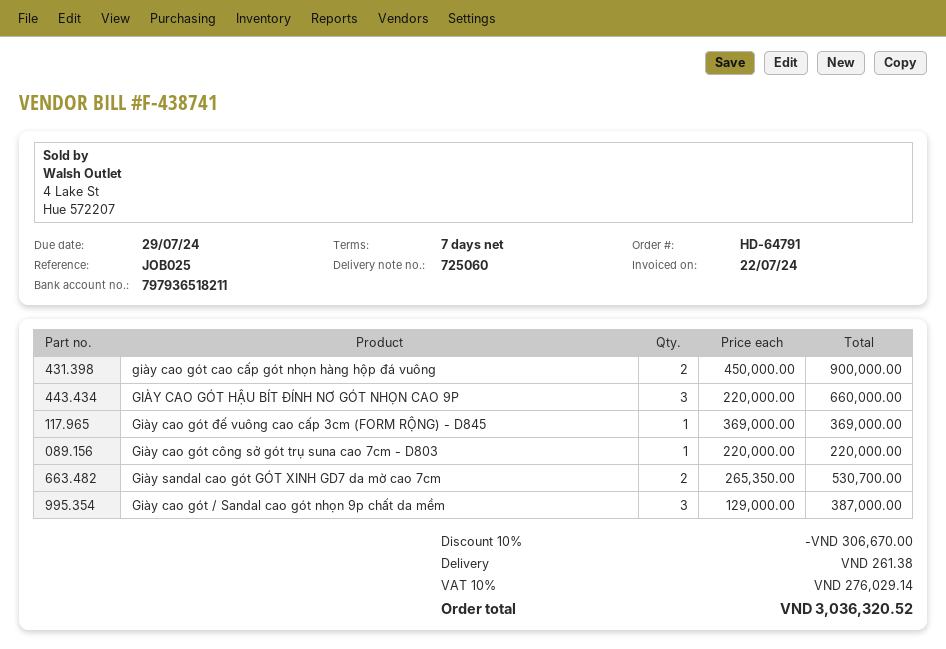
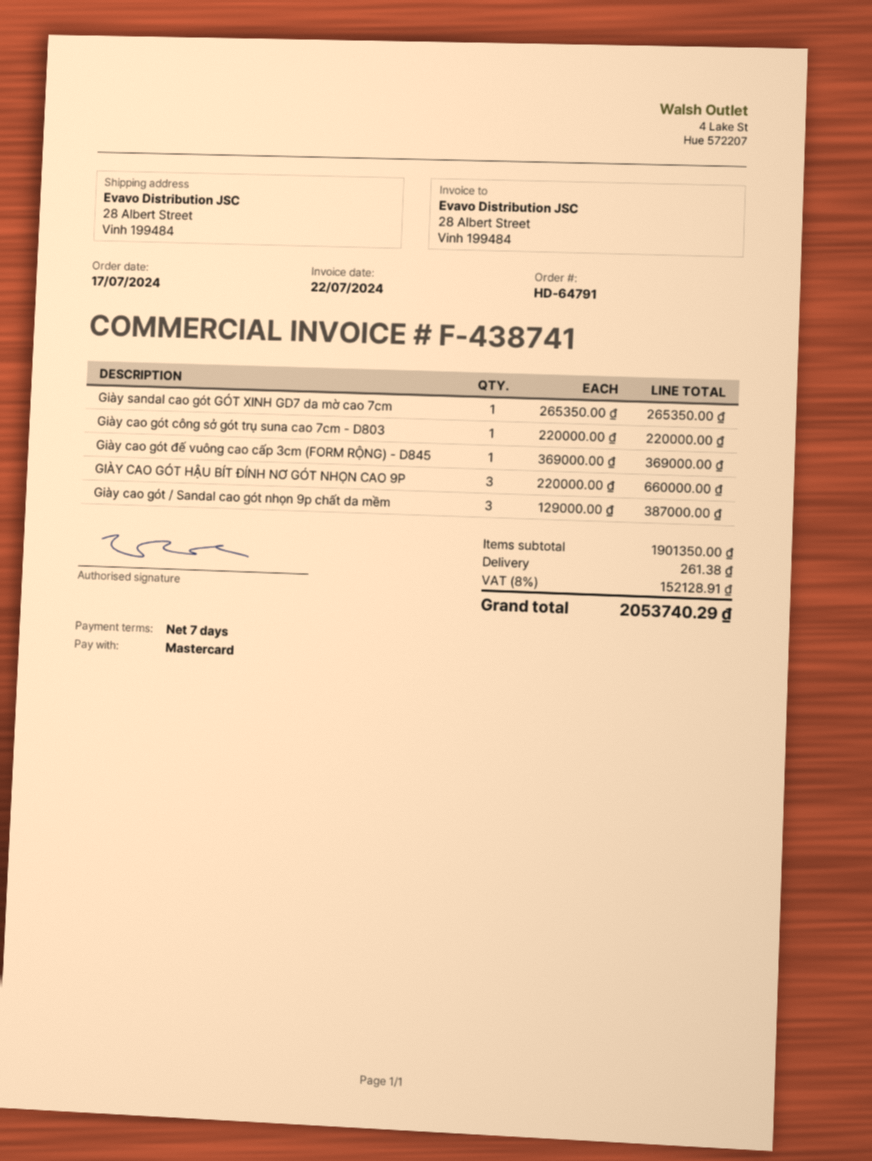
giày cao gót cao cấp gót nhọn hàng hộp đá vuông: 2 x 450000.00 = 900000.00 -> none
Giày sandal cao gót GÓT XINH GD7 da mờ cao 7cm: 2 x 265350.00 = 530700.00 -> 1 x 265350.00 = 265350.00
discount: 10% = 306670.00 -> none
tax: 10% = 276029.14 -> 8% = 152128.91
total: 3036320.52 -> 2053740.29

